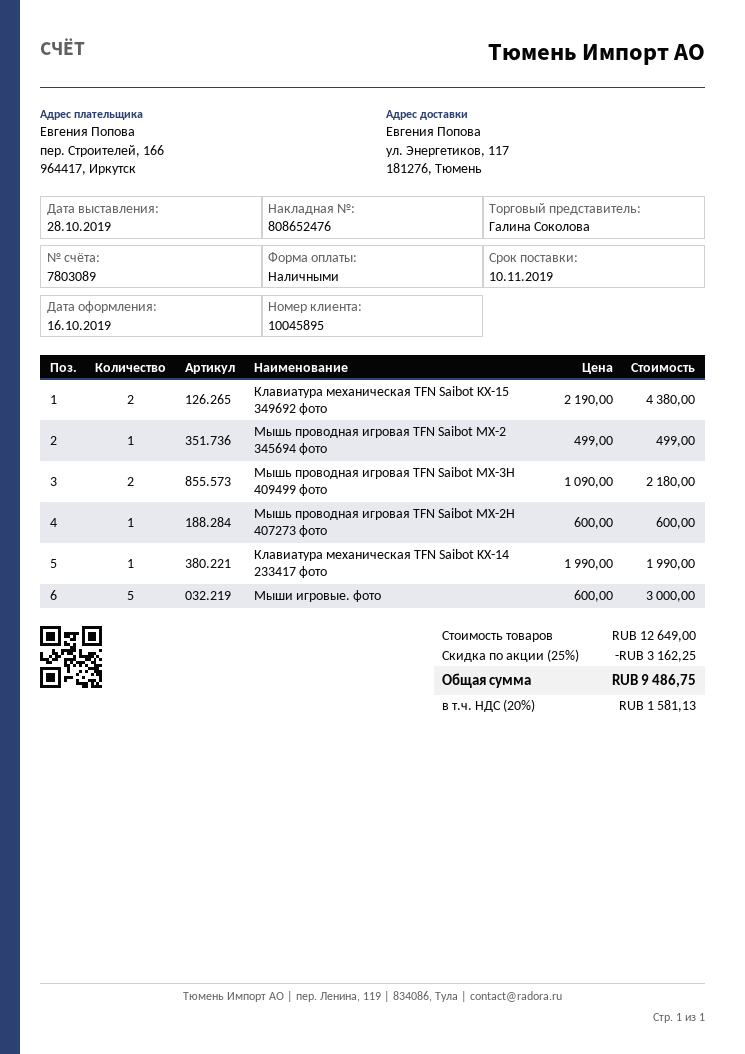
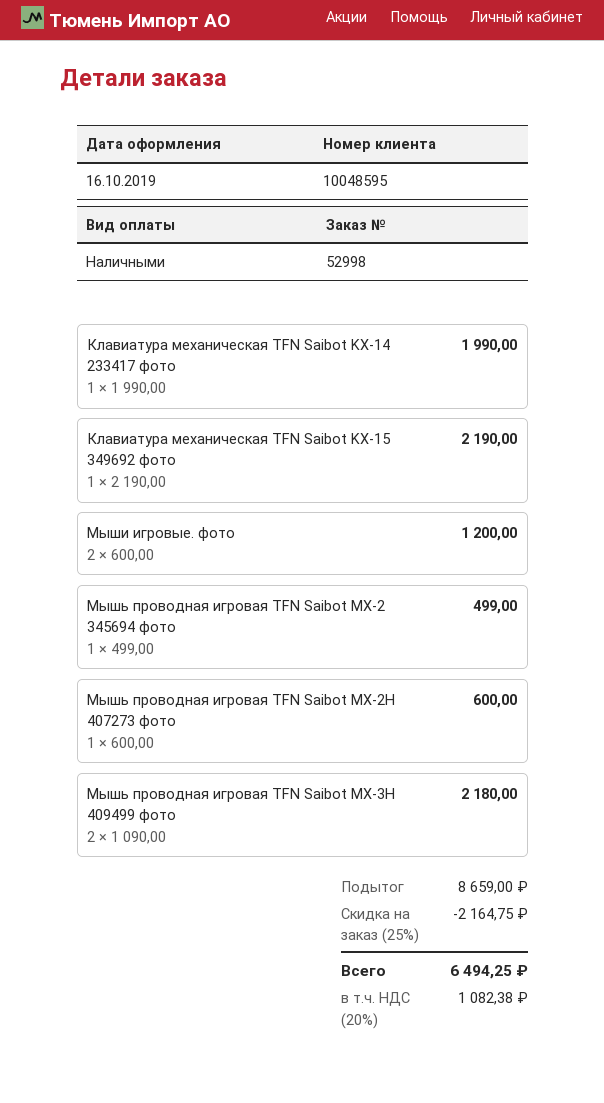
customer number: 10045895 -> 10048595
Клавиатура механическая TFN Saibot KX-15 349692 фото: 2 x 2190.00 = 4380.00 -> 1 x 2190.00 = 2190.00
Мыши игровые. фото: 5 x 600.00 = 3000.00 -> 2 x 600.00 = 1200.00
subtotal: 12649.00 -> 8659.00
discount: 25% = 3162.25 -> 25% = 2164.75
tax: 20% = 1581.13 -> 20% = 1082.38
total: 9486.75 -> 6494.25

